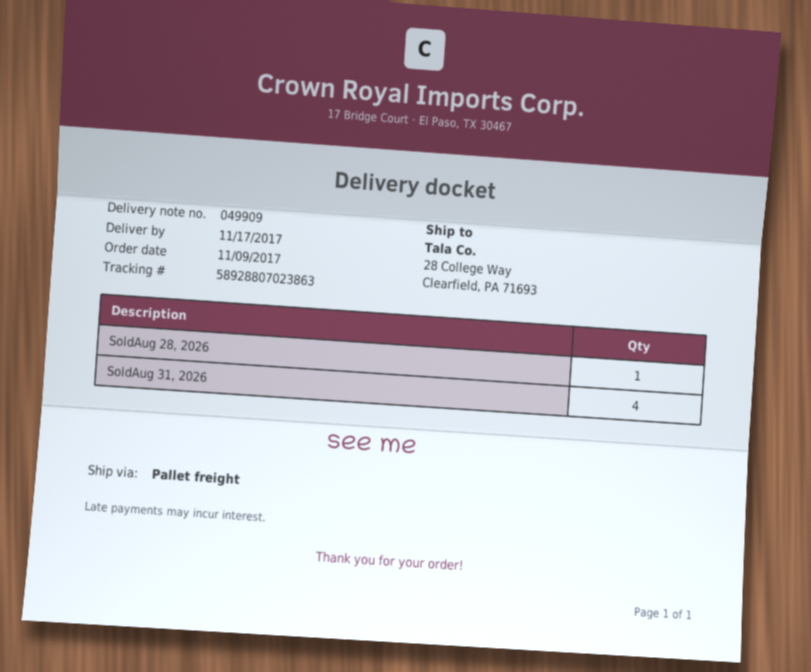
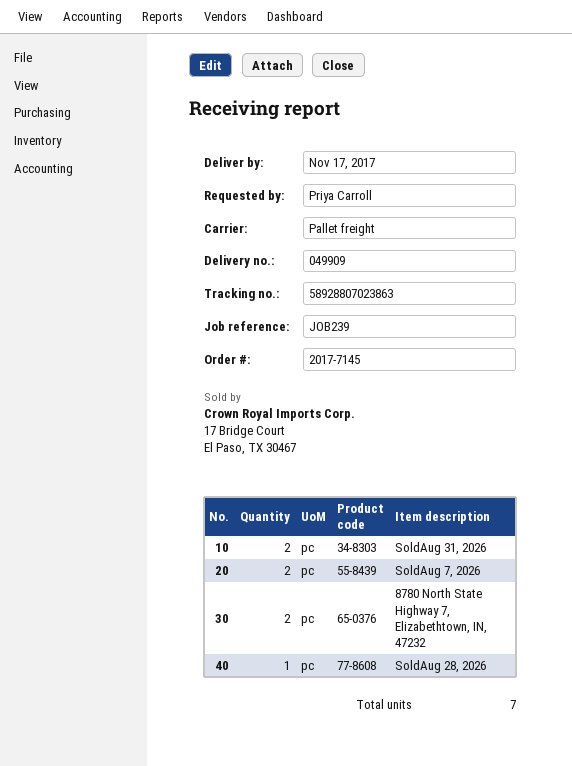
SoldAug 31, 2026: 4 -> 2
SoldAug 7, 2026: none -> 2
8780 North State Highway 7, Elizabethtown, IN, 47232: none -> 2

